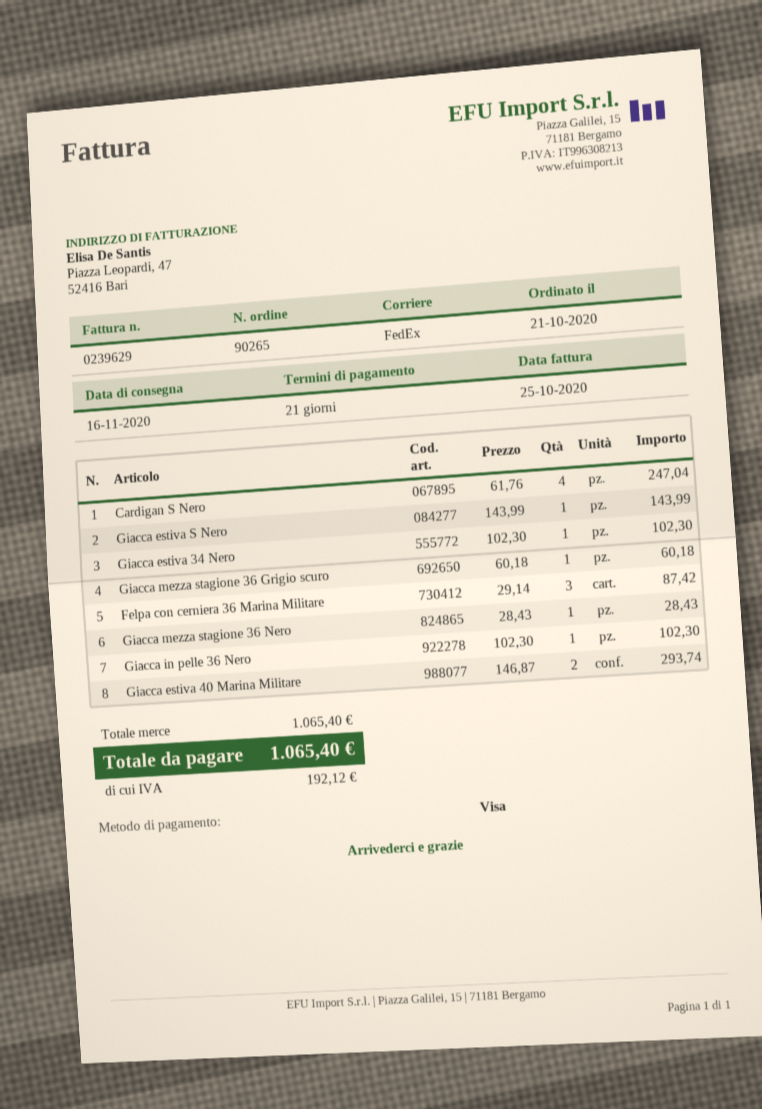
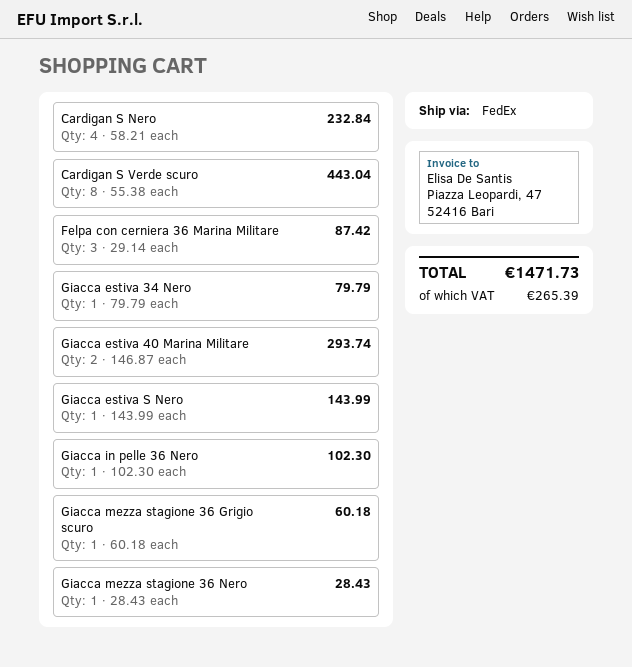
Cardigan S Nero: 4 x 61.76 = 247.04 -> 4 x 58.21 = 232.84
Giacca estiva 34 Nero: 1 x 102.30 = 102.30 -> 1 x 79.79 = 79.79
Cardigan S Verde scuro: none -> 8 x 55.38 = 443.04
tax: 192.12 -> 265.39
total: 1065.40 -> 1471.73

